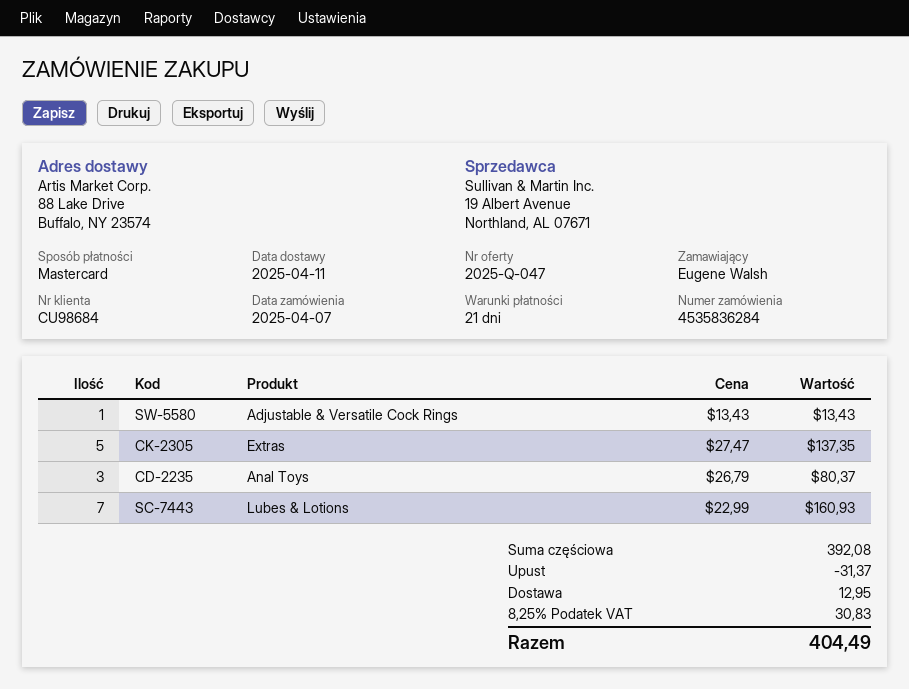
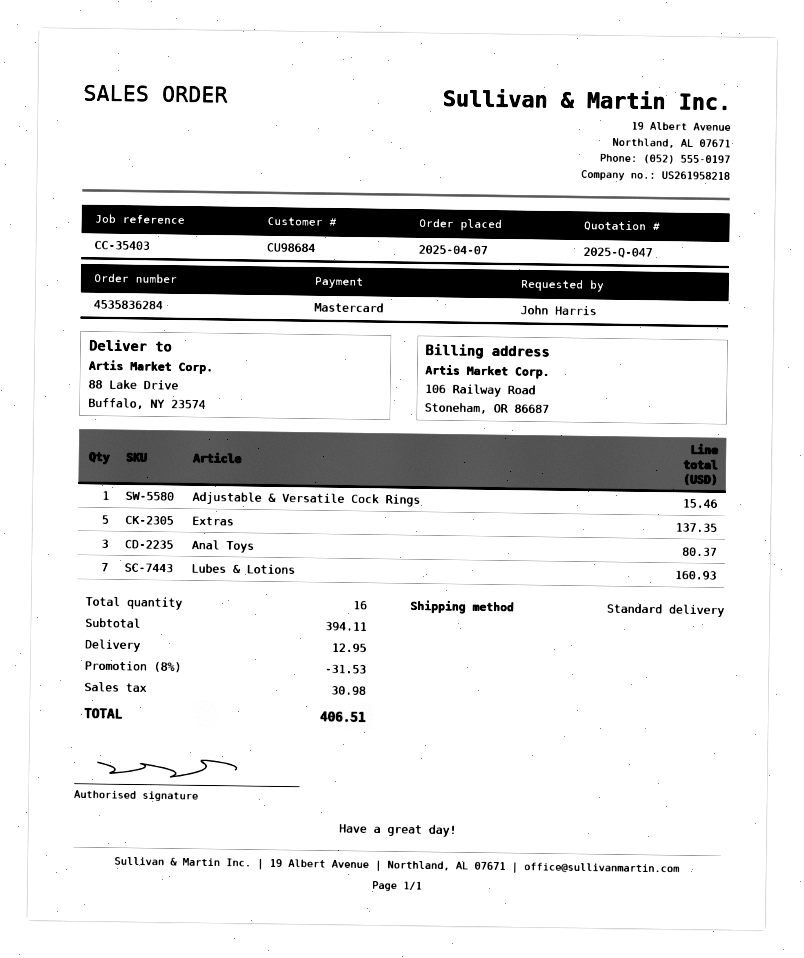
ordered by: Eugene Walsh -> John Harris
Adjustable & Versatile Cock Rings: 1 for 13.43 -> 1 for 15.46
subtotal: 392.08 -> 394.11
discount: 31.37 -> 31.53
tax: 30.83 -> 30.98
total: 404.49 -> 406.51

